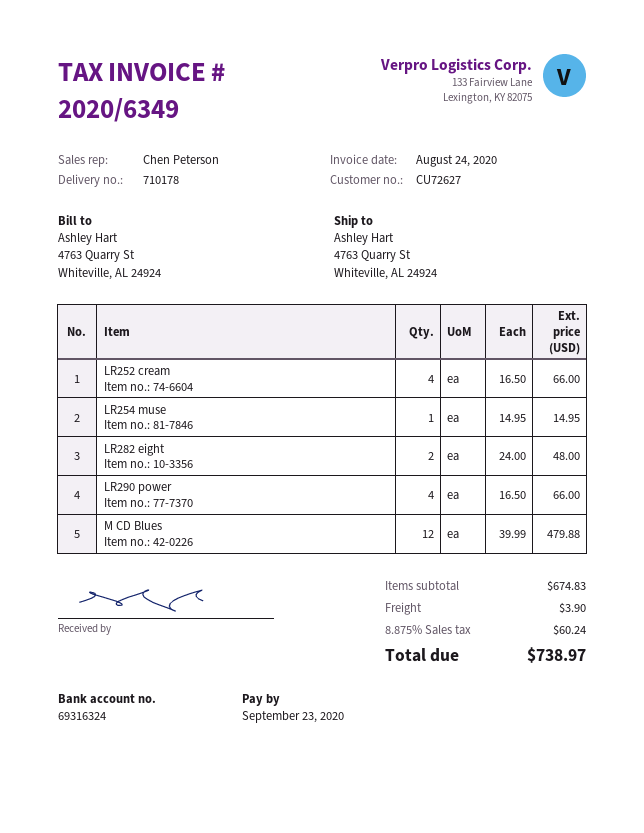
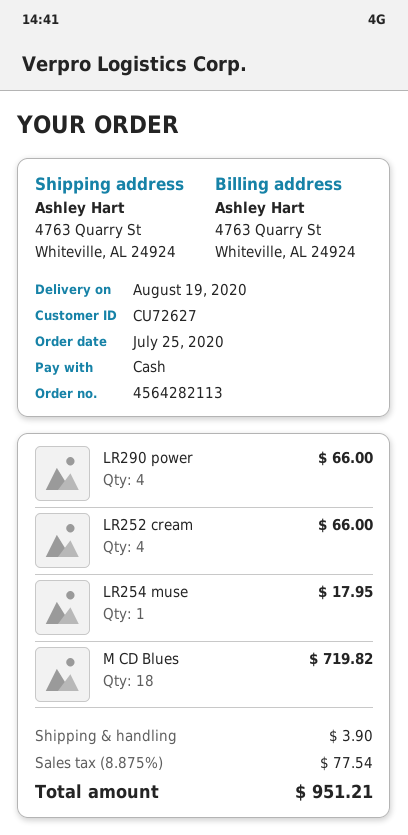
LR254 muse: 1 for 14.95 -> 1 for 17.95
LR282 eight: 2 for 48.00 -> none
M CD Blues: 12 for 479.88 -> 18 for 719.82
tax: 8.875% = 60.24 -> 8.875% = 77.54
total: 738.97 -> 951.21

